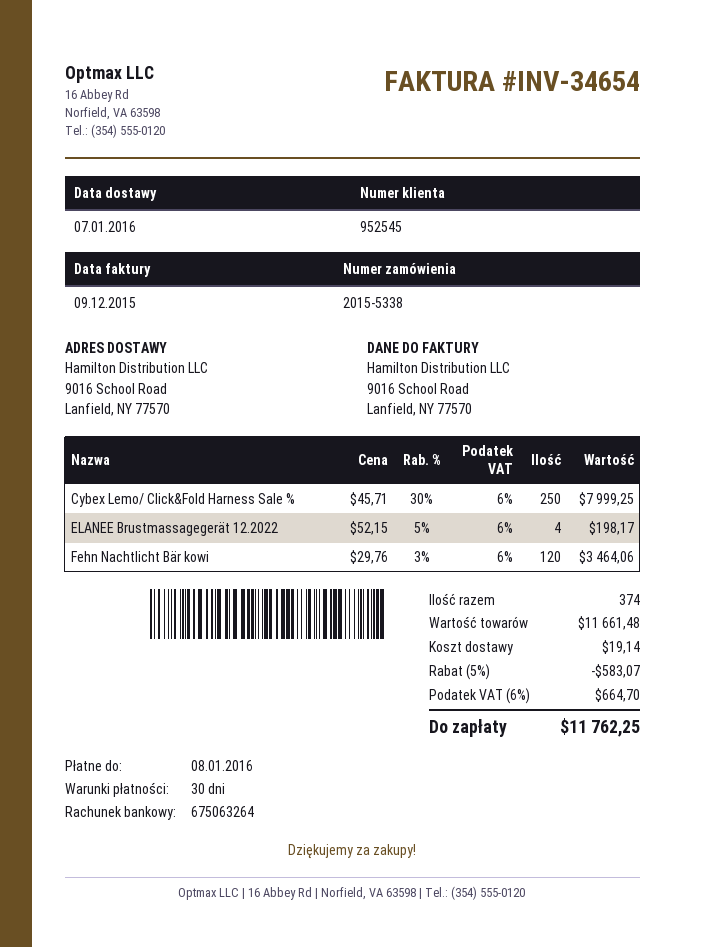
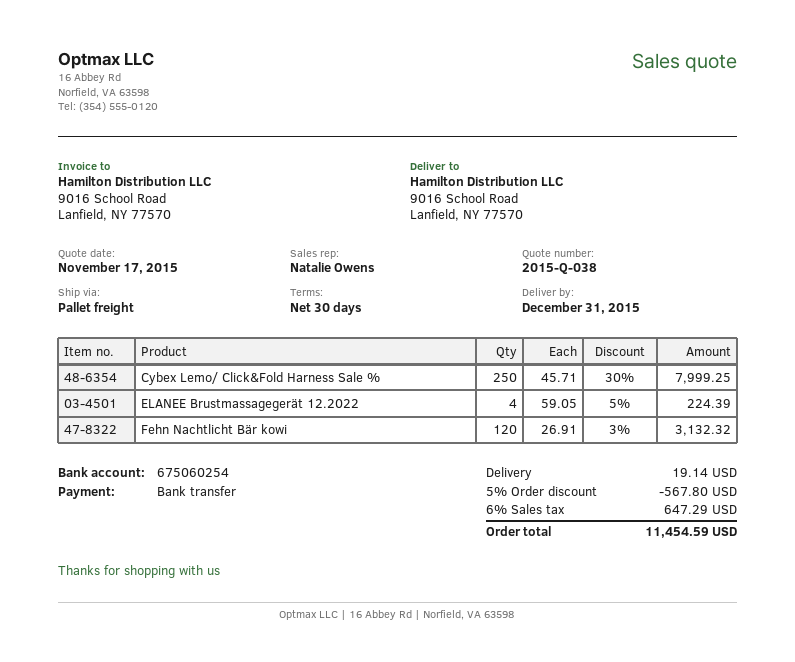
delivery date: 2016-01-07 -> 2015-12-31
bank account: 675063264 -> 675060254
ELANEE Brustmassagegerät 12.2022: 4 x 52.15 - 5% = 198.17 -> 4 x 59.05 - 5% = 224.39
Fehn Nachtlicht Bär kowi: 120 x 29.76 - 3% = 3464.06 -> 120 x 26.91 - 3% = 3132.32
discount: 5% = 583.07 -> 5% = 567.80
tax: 6% = 664.70 -> 6% = 647.29
total: 11762.25 -> 11454.59

